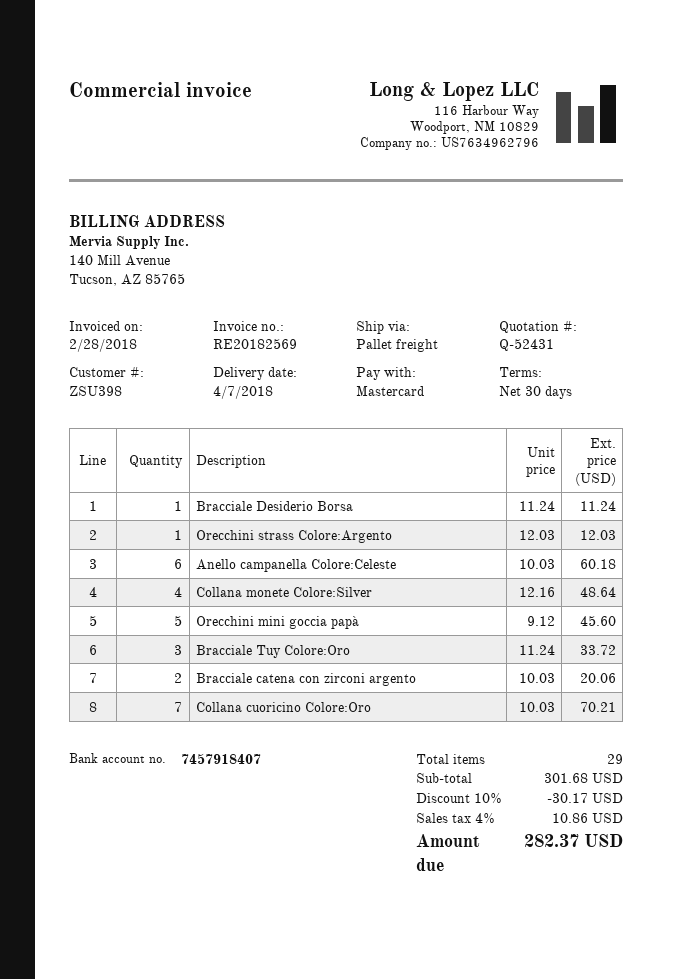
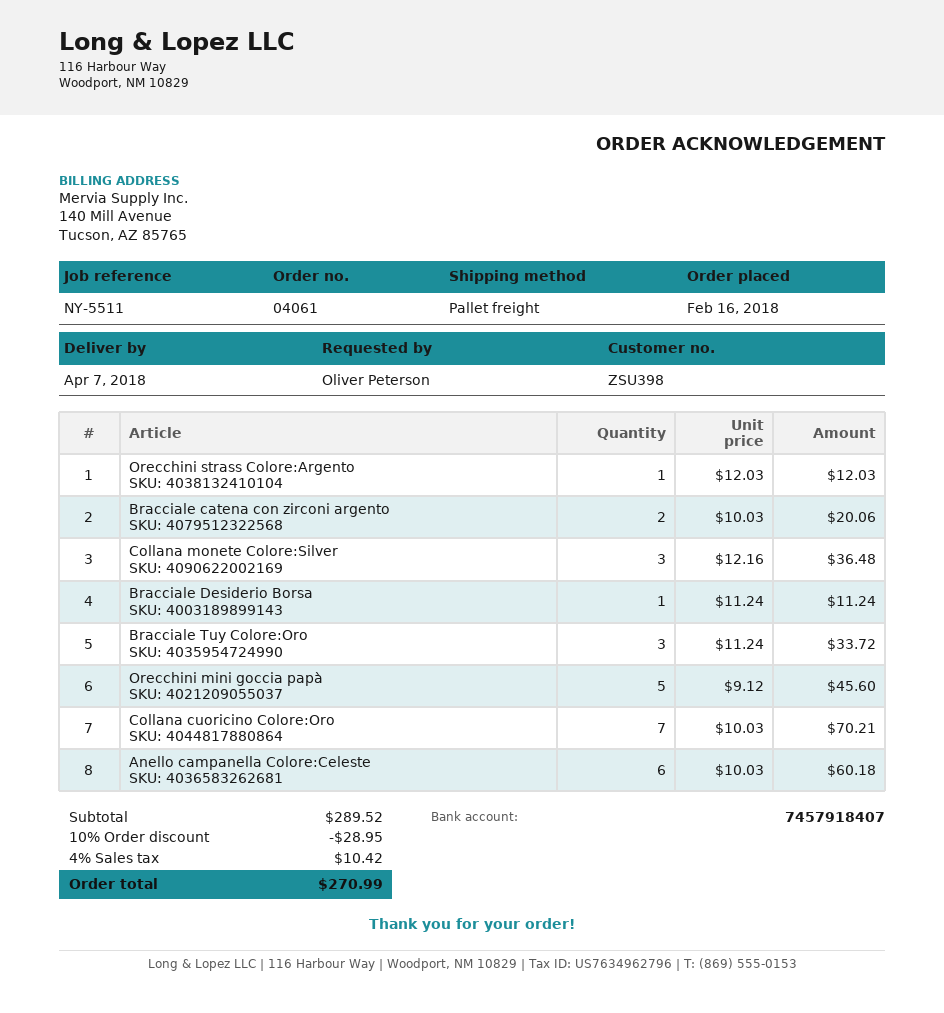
Collana monete Colore:Silver: 4 x 12.16 = 48.64 -> 3 x 12.16 = 36.48
subtotal: 301.68 -> 289.52
discount: 10% = 30.17 -> 10% = 28.95
tax: 4% = 10.86 -> 4% = 10.42
total: 282.37 -> 270.99

